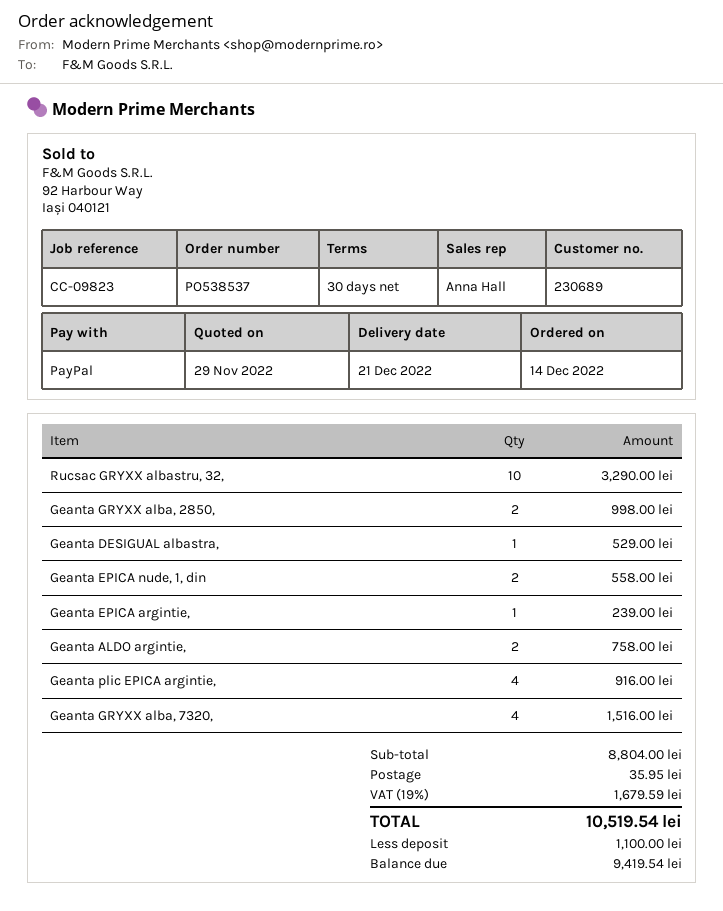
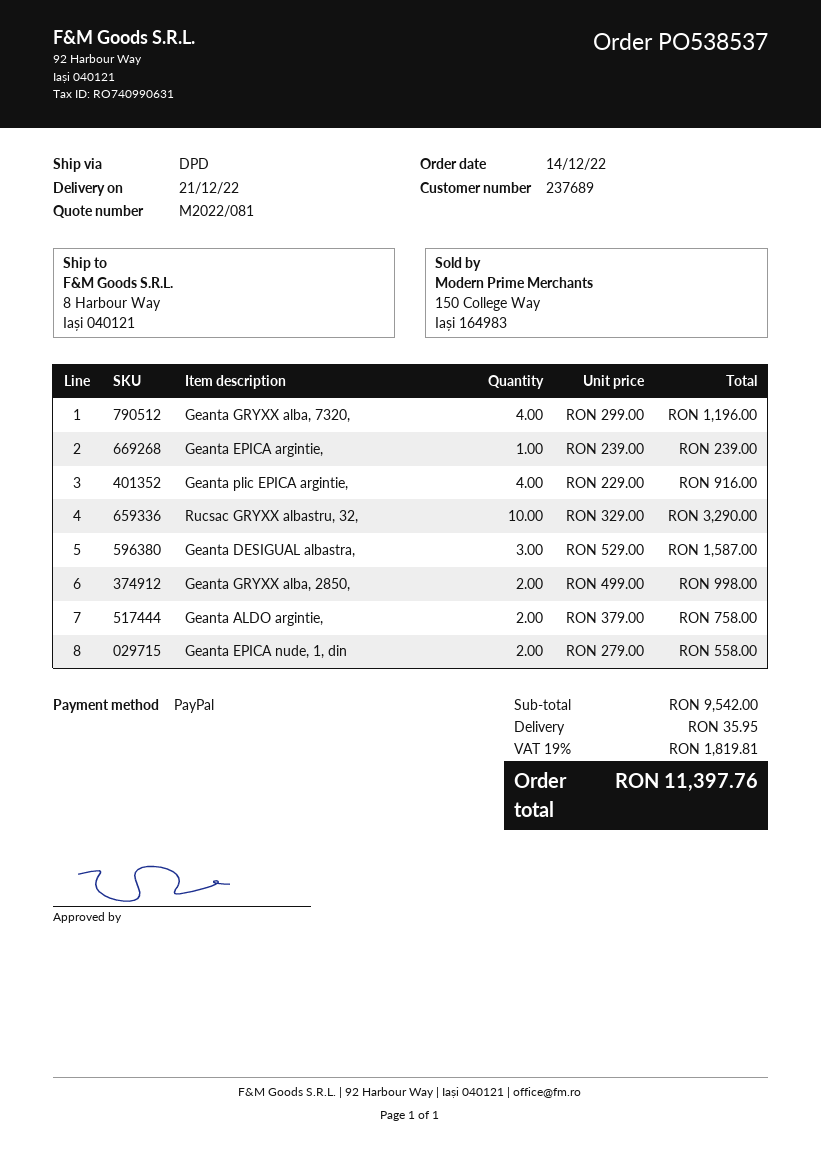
customer number: 230689 -> 237689
Geanta DESIGUAL albastra,: 1 for 529.00 -> 3 for 1587.00
Geanta GRYXX alba, 7320,: 4 for 1516.00 -> 4 for 1196.00
subtotal: 8804.00 -> 9542.00
tax: 19% = 1679.59 -> 19% = 1819.81
total: 10519.54 -> 11397.76

